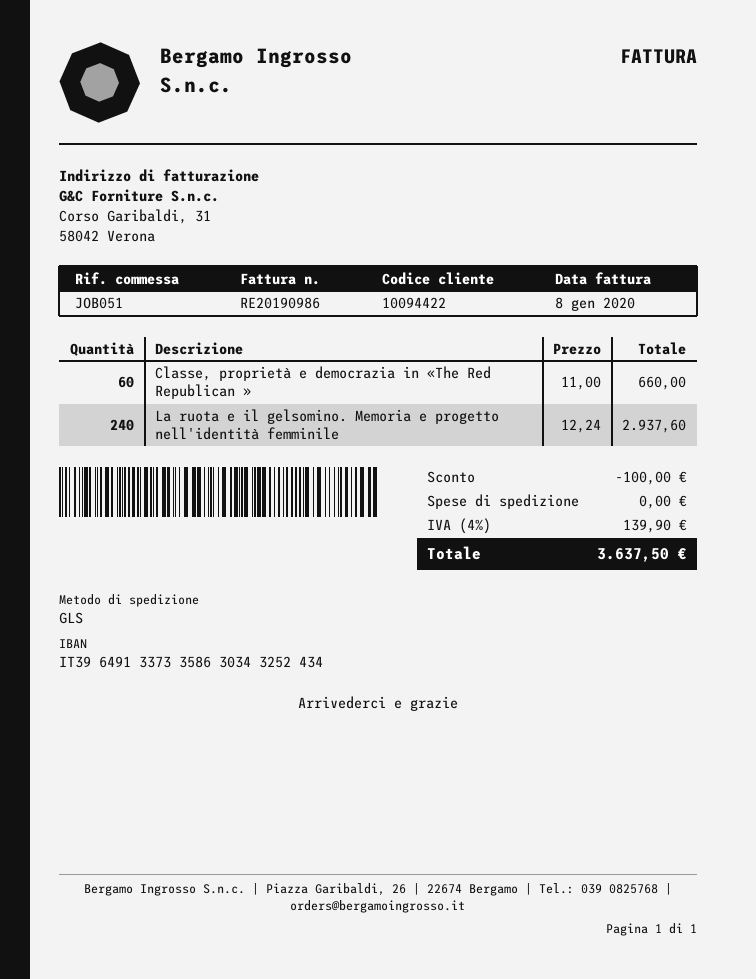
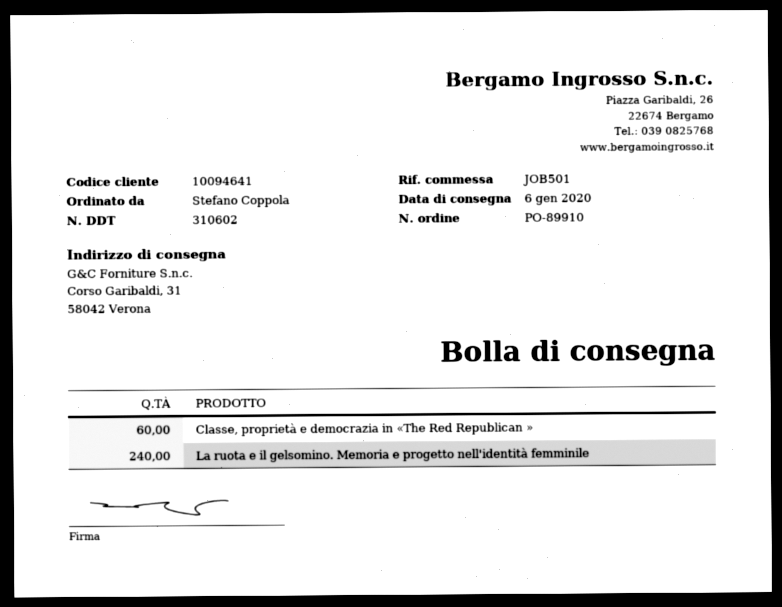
customer number: 10094422 -> 10094641
reference: JOB051 -> JOB501

